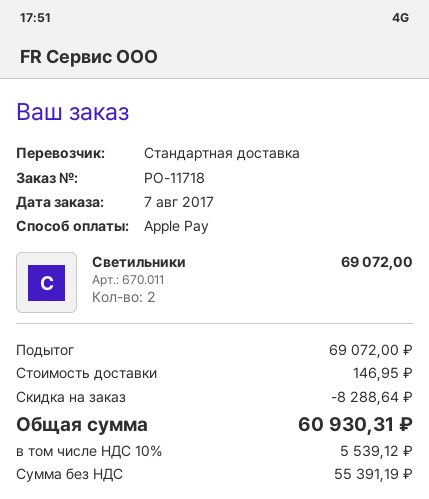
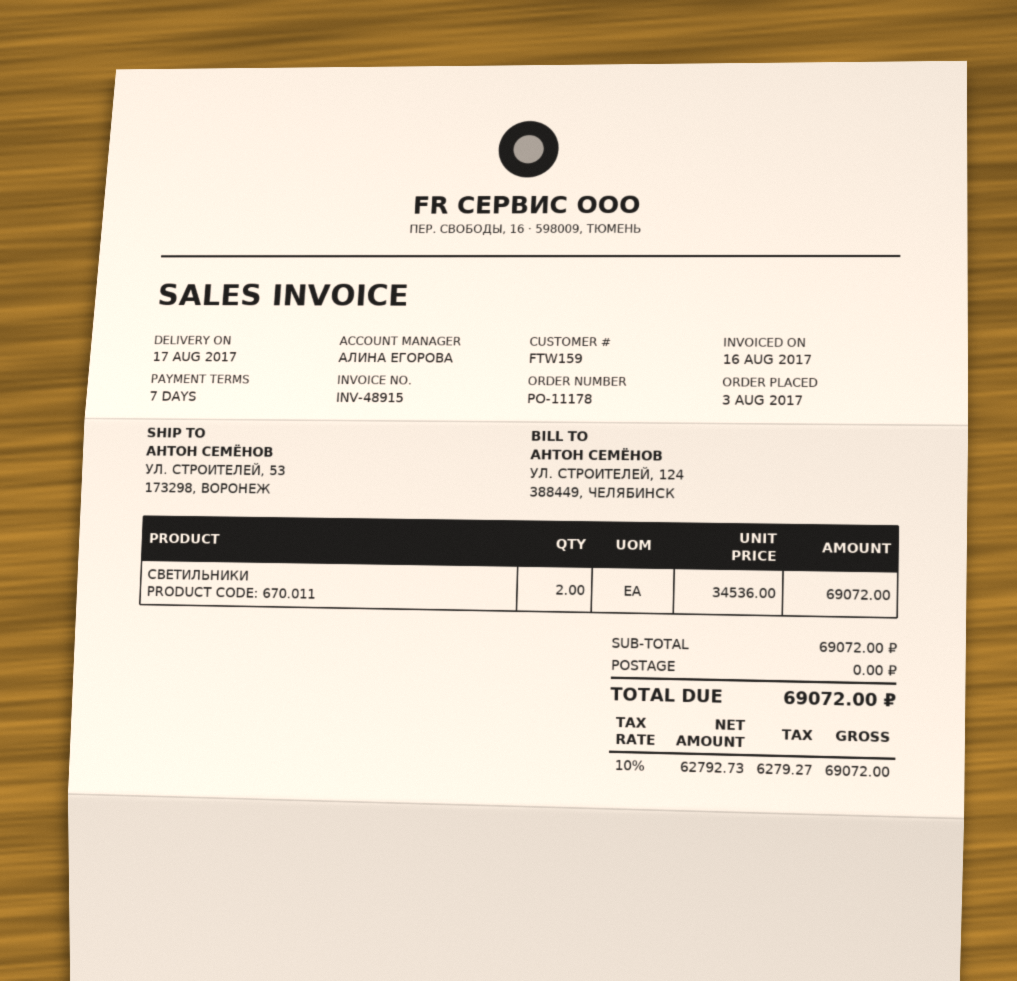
order number: PO-11718 -> PO-11178
order date: 2017-08-07 -> 2017-08-03
discount: 8288.64 -> none
shipping: 146.95 -> 0.00
net: 55391.19 -> 62792.73
tax: 10% = 5539.12 -> 10% = 6279.27
total: 60930.31 -> 69072.00

